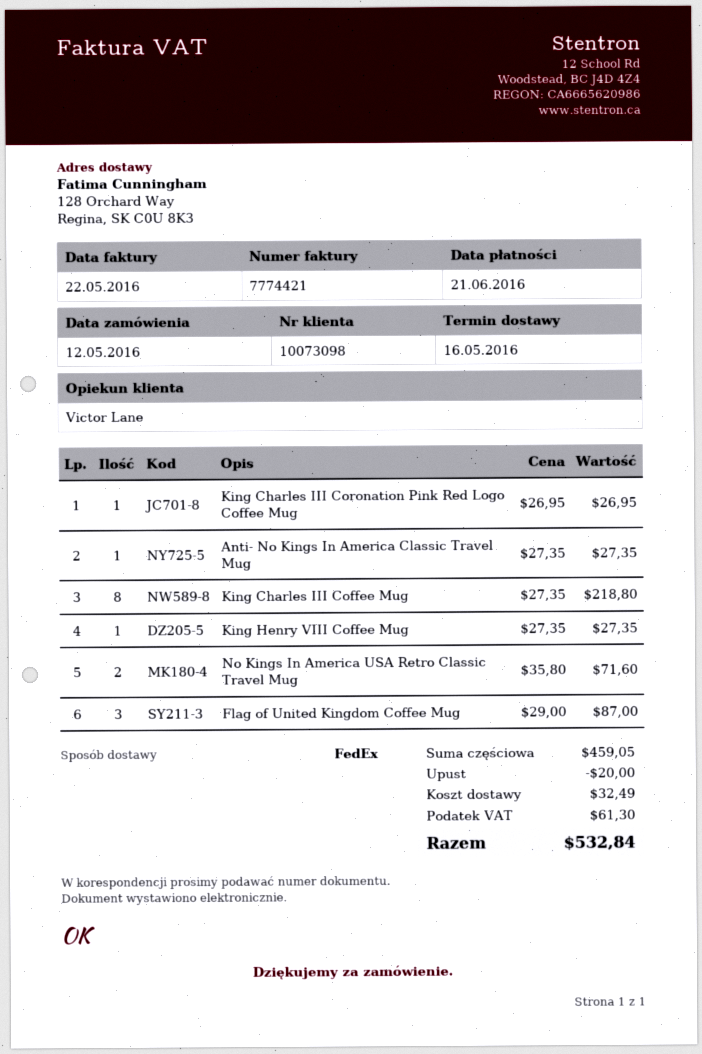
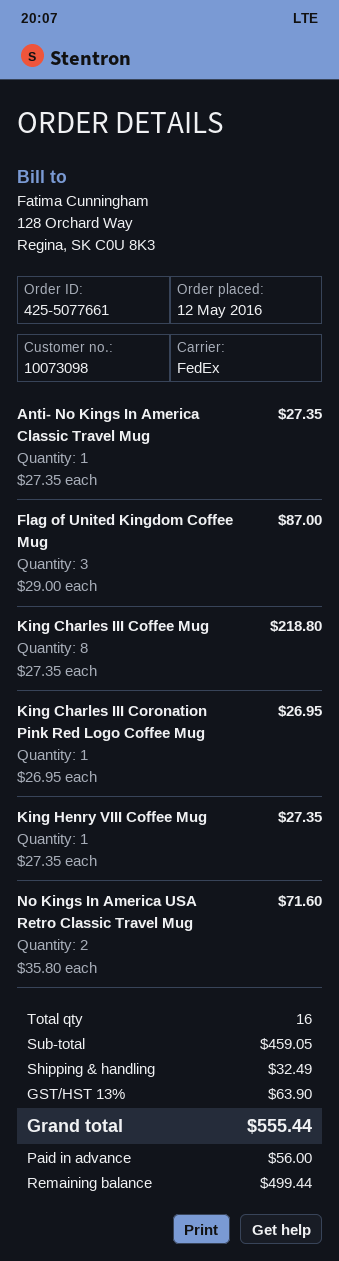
discount: 20.00 -> none
tax: 61.30 -> 63.90
total: 532.84 -> 555.44

